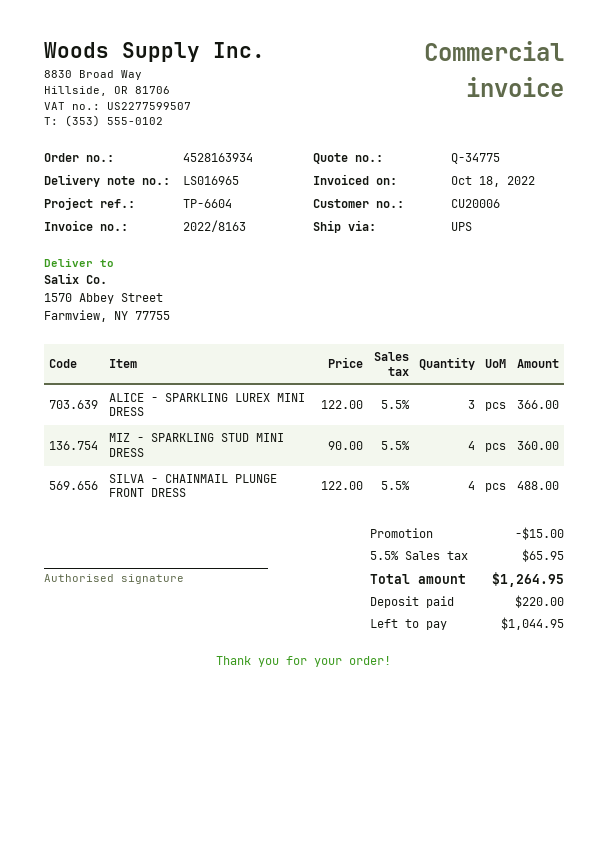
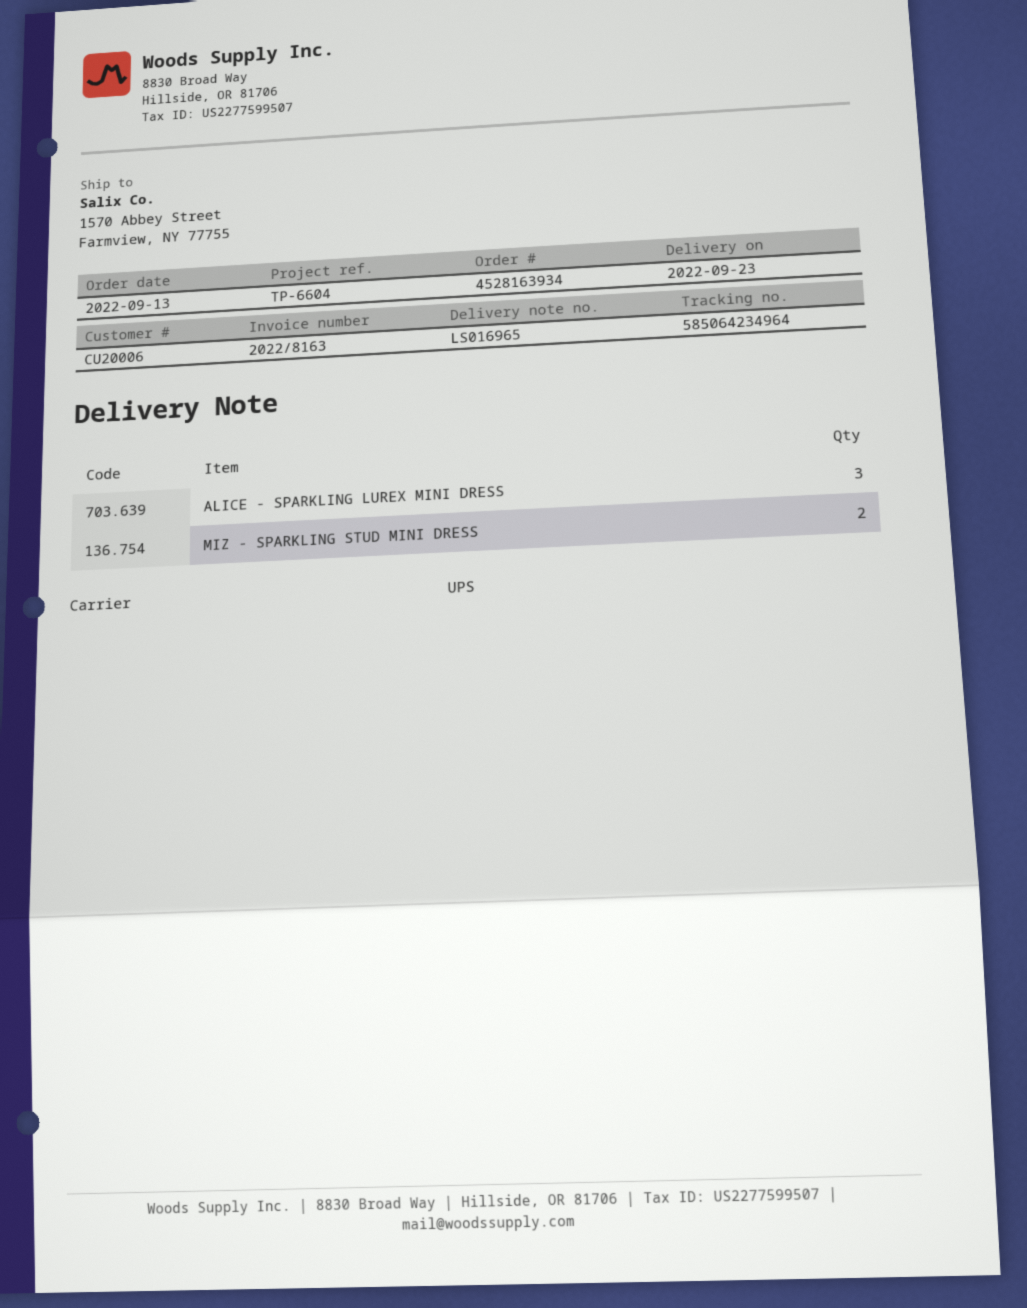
MIZ - SPARKLING STUD MINI DRESS: 4 -> 2
SILVA - CHAINMAIL PLUNGE FRONT DRESS: 4 -> none

